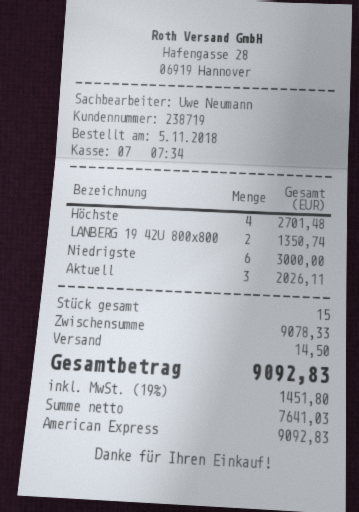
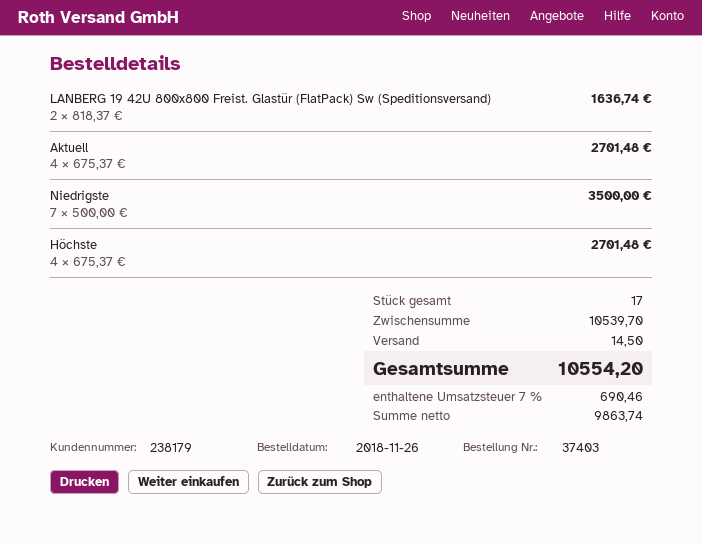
order date: 2018-11-05 -> 2018-11-26
customer number: 238719 -> 238179
LANBERG 19 42U 800x800: 2 for 1350.74 -> 2 for 1636.74
Niedrigste: 6 for 3000.00 -> 7 for 3500.00
Aktuell: 3 for 2026.11 -> 4 for 2701.48
total quantity: 15 -> 17
subtotal: 9078.33 -> 10539.70
net: 7641.03 -> 9863.74
tax: 19% = 1451.80 -> 7% = 690.46
total: 9092.83 -> 10554.20

